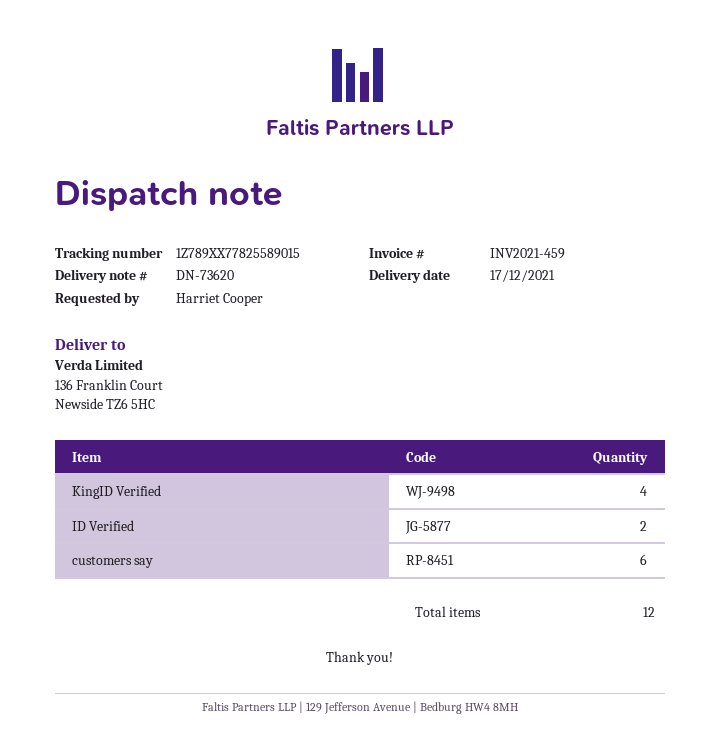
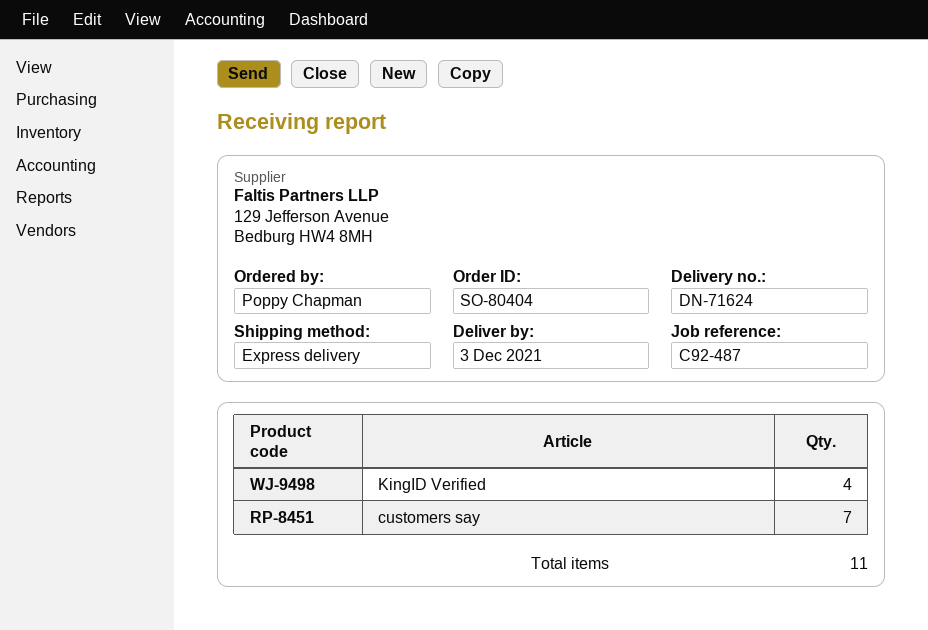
delivery note number: DN-73620 -> DN-71624
delivery date: 2021-12-17 -> 2021-12-03
ordered by: Harriet Cooper -> Poppy Chapman
ID Verified: 2 -> none
customers say: 6 -> 7
total quantity: 12 -> 11

